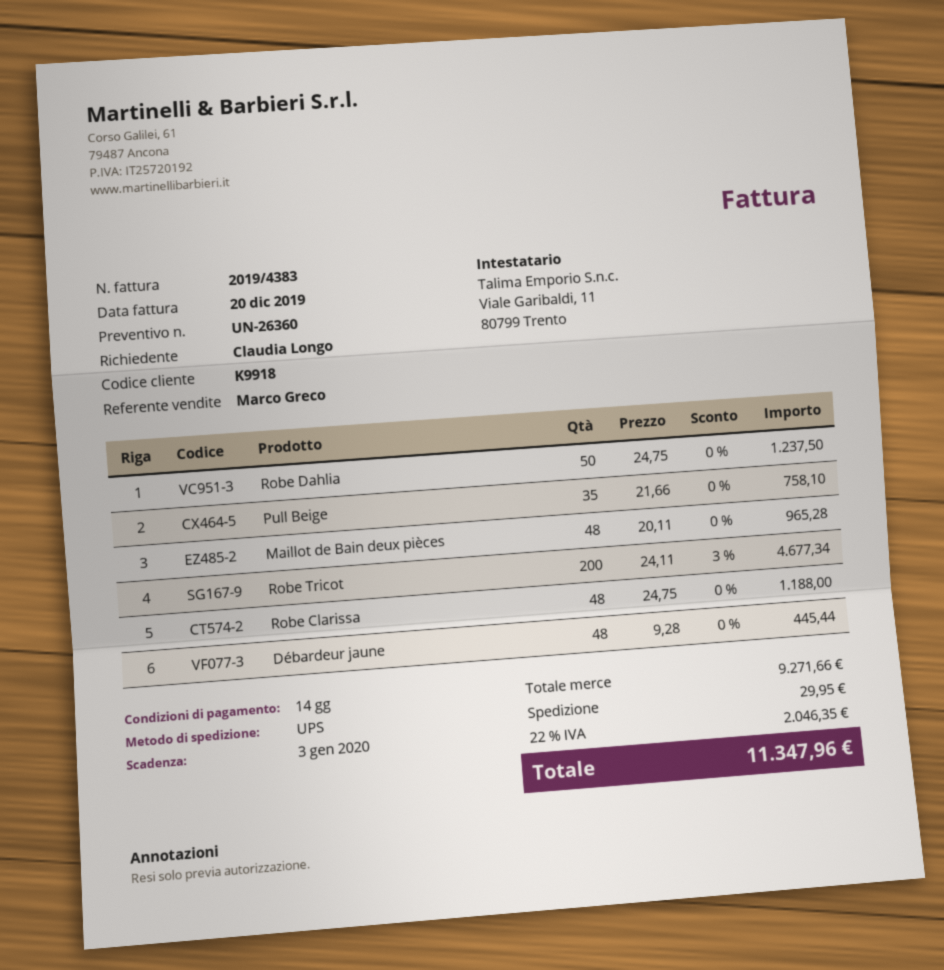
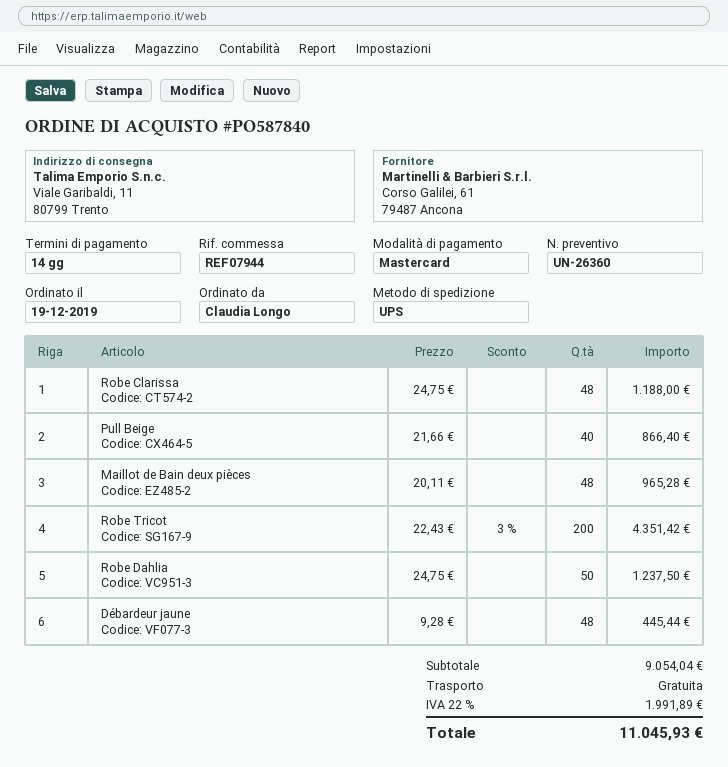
Pull Beige: 35 x 21.66 = 758.10 -> 40 x 21.66 = 866.40
Robe Tricot: 200 x 24.11 - 3% = 4677.34 -> 200 x 22.43 - 3% = 4351.42
subtotal: 9271.66 -> 9054.04
shipping: 29.95 -> 0.00
tax: 22% = 2046.35 -> 22% = 1991.89
total: 11347.96 -> 11045.93

